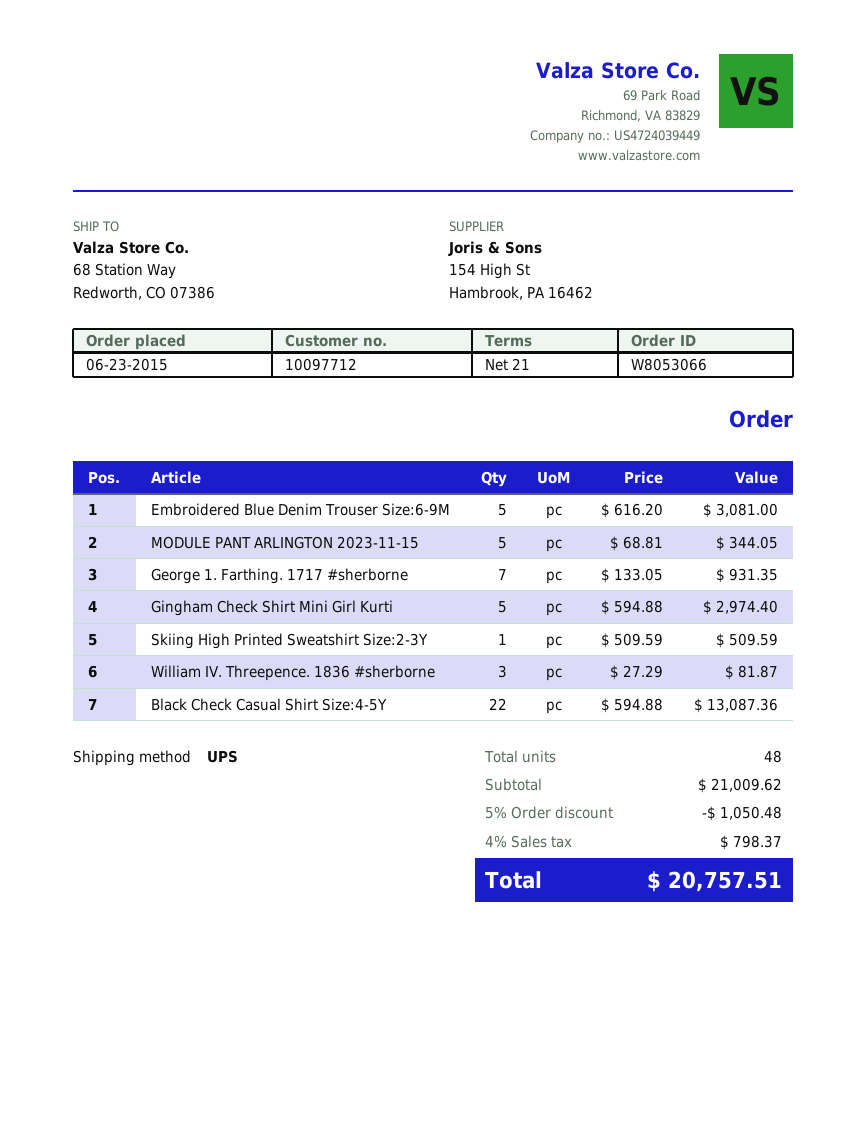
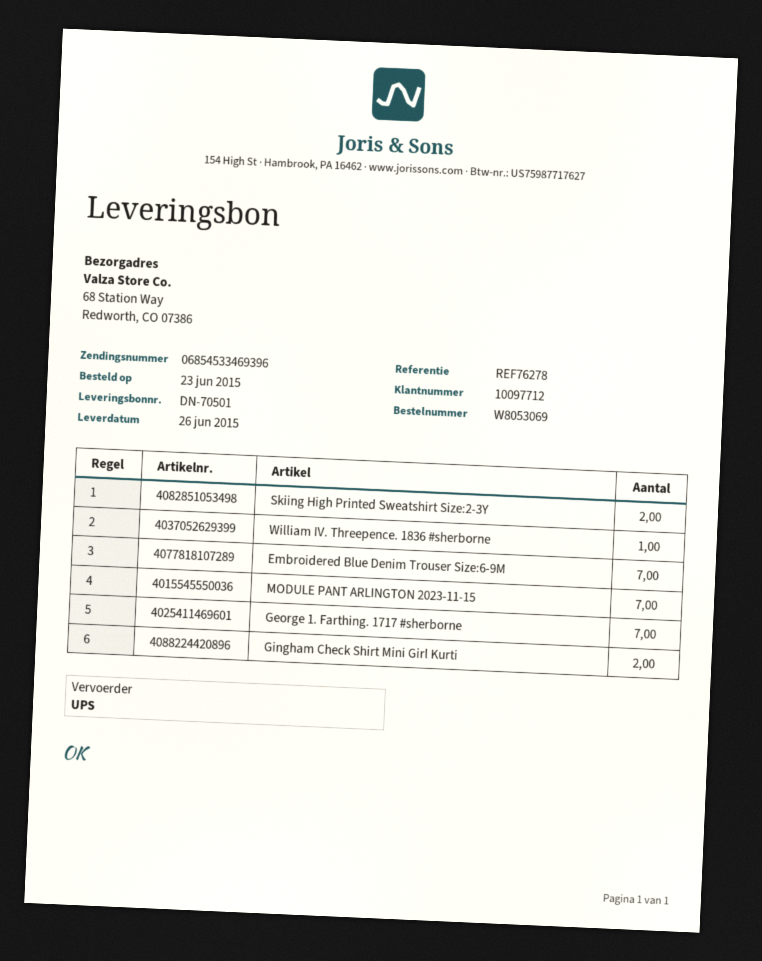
order number: W8053066 -> W8053069
Embroidered Blue Denim Trouser Size:6-9M: 5 -> 7
MODULE PANT ARLINGTON 2023-11-15: 5 -> 7
Gingham Check Shirt Mini Girl Kurti: 5 -> 2
Skiing High Printed Sweatshirt Size:2-3Y: 1 -> 2
William IV. Threepence. 1836 #sherborne: 3 -> 1
Black Check Casual Shirt Size:4-5Y: 22 -> none

